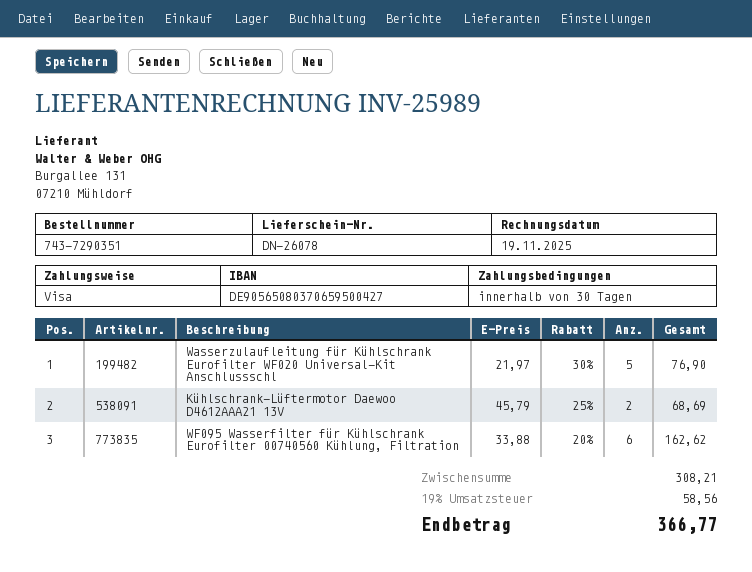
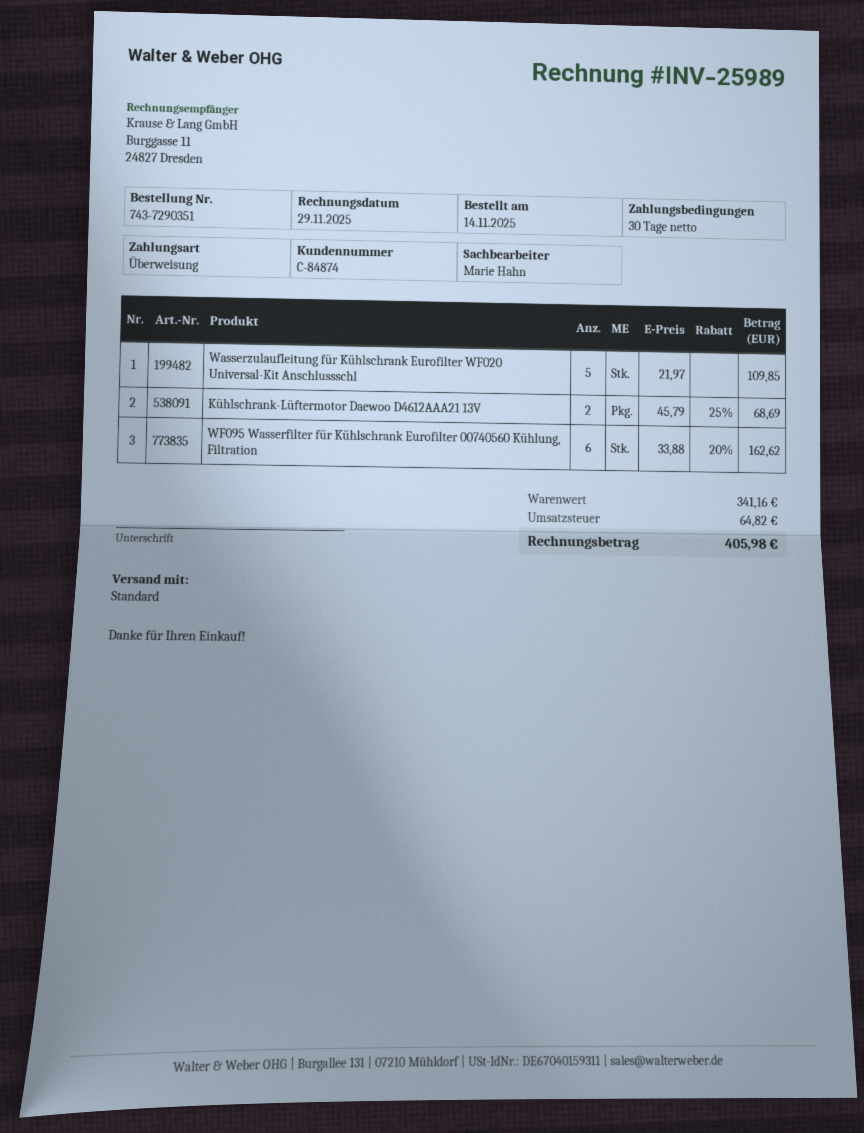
invoice date: 2025-11-19 -> 2025-11-29
payment method: Visa -> bank transfer
Wasserzulaufleitung für Kühlschrank Eurofilter WF020 Universal-Kit Anschlussschl: 5 x 21.97 - 30% = 76.90 -> 5 x 21.97 = 109.85
subtotal: 308.21 -> 341.16
tax: 58.56 -> 64.82
total: 366.77 -> 405.98

